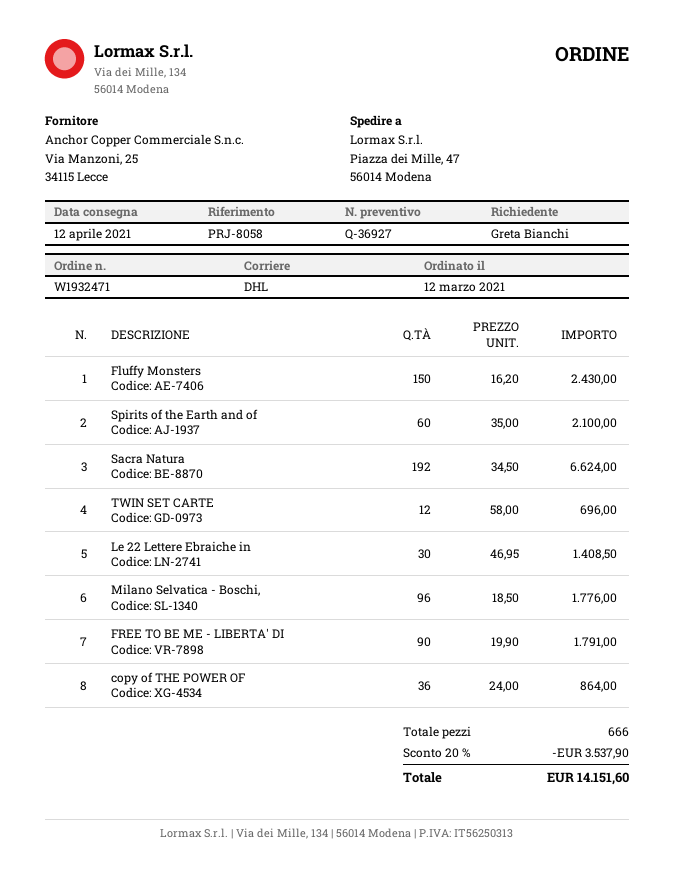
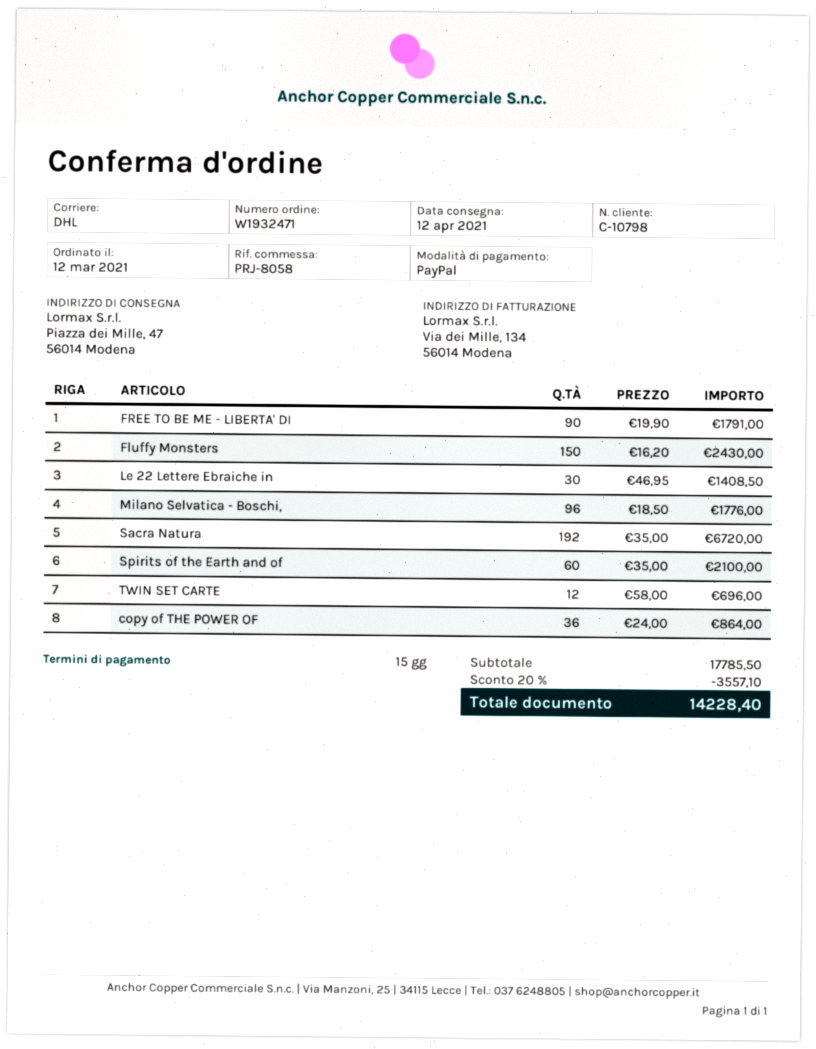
Sacra Natura: 192 x 34.50 = 6624.00 -> 192 x 35.00 = 6720.00
discount: 20% = 3537.90 -> 20% = 3557.10
total: 14151.60 -> 14228.40

